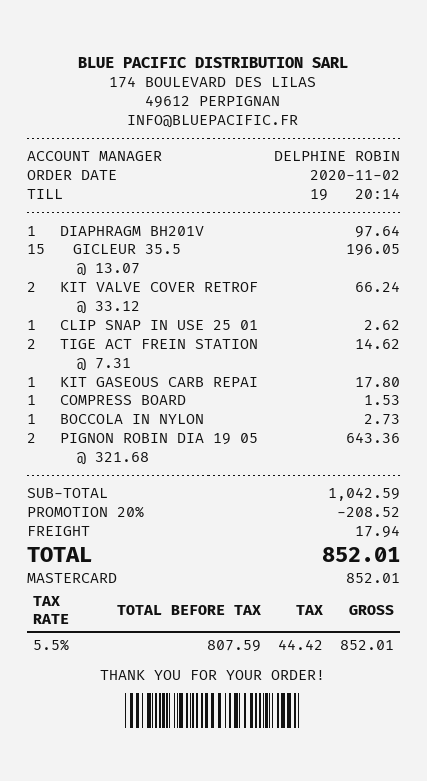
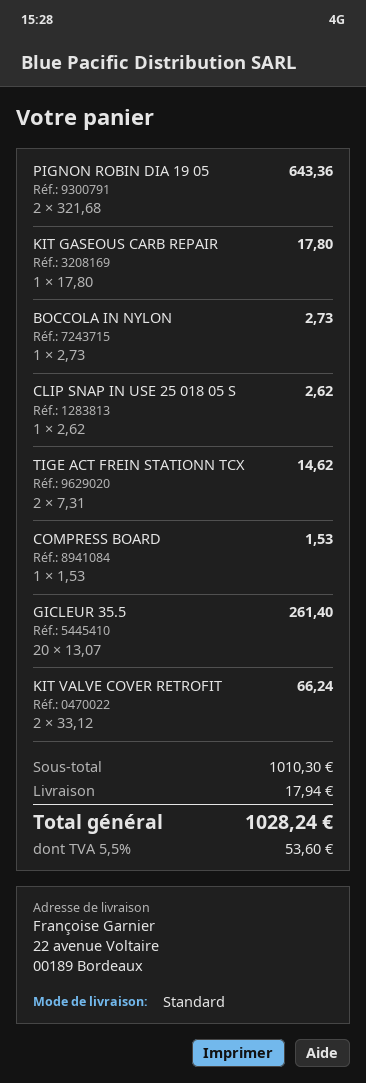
DIAPHRAGM BH201V: 1 x 97.64 = 97.64 -> none
GICLEUR 35.5: 15 x 13.07 = 196.05 -> 20 x 13.07 = 261.40
subtotal: 1042.59 -> 1010.30
discount: 20% = 208.52 -> none
tax: 5.5% = 44.42 -> 5.5% = 53.60
total: 852.01 -> 1028.24

